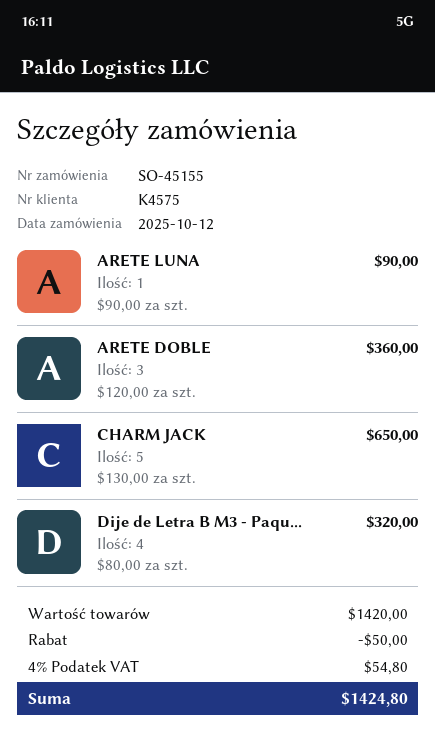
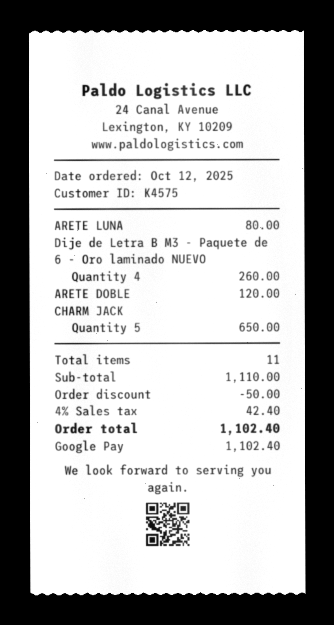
ARETE LUNA: 1 for 90.00 -> 1 for 80.00
ARETE DOBLE: 3 for 360.00 -> 1 for 120.00
Dije de Letra B M3 - Paqu...: 4 for 320.00 -> 4 for 260.00
subtotal: 1420.00 -> 1110.00
tax: 4% = 54.80 -> 4% = 42.40
total: 1424.80 -> 1102.40

